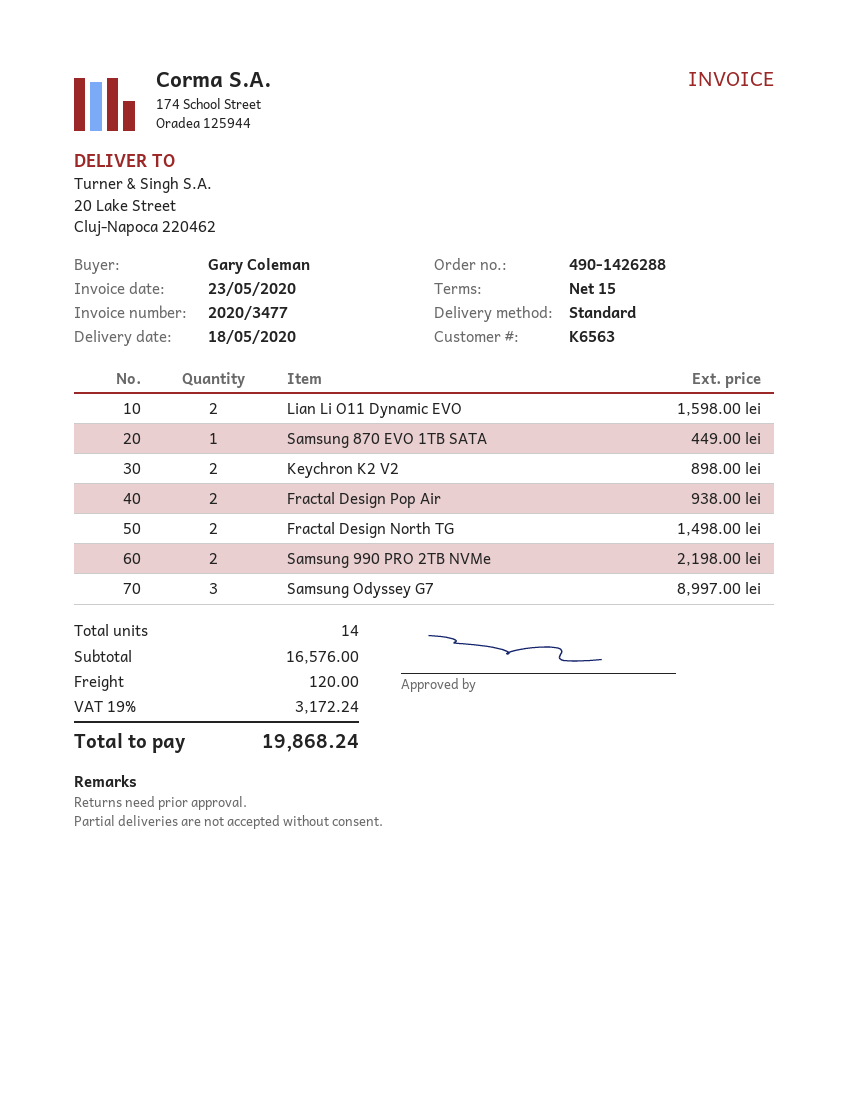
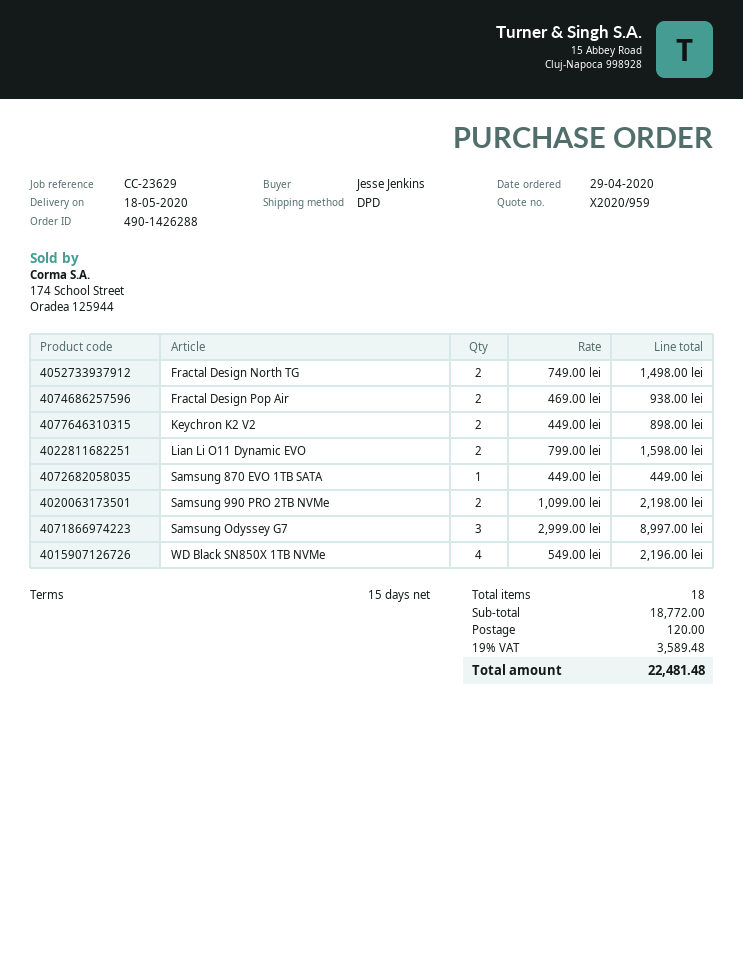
ordered by: Gary Coleman -> Jesse Jenkins
shipping method: standard -> DPD
WD Black SN850X 1TB NVMe: none -> 4 for 2196.00
total quantity: 14 -> 18
subtotal: 16576.00 -> 18772.00
tax: 19% = 3172.24 -> 19% = 3589.48
total: 19868.24 -> 22481.48

